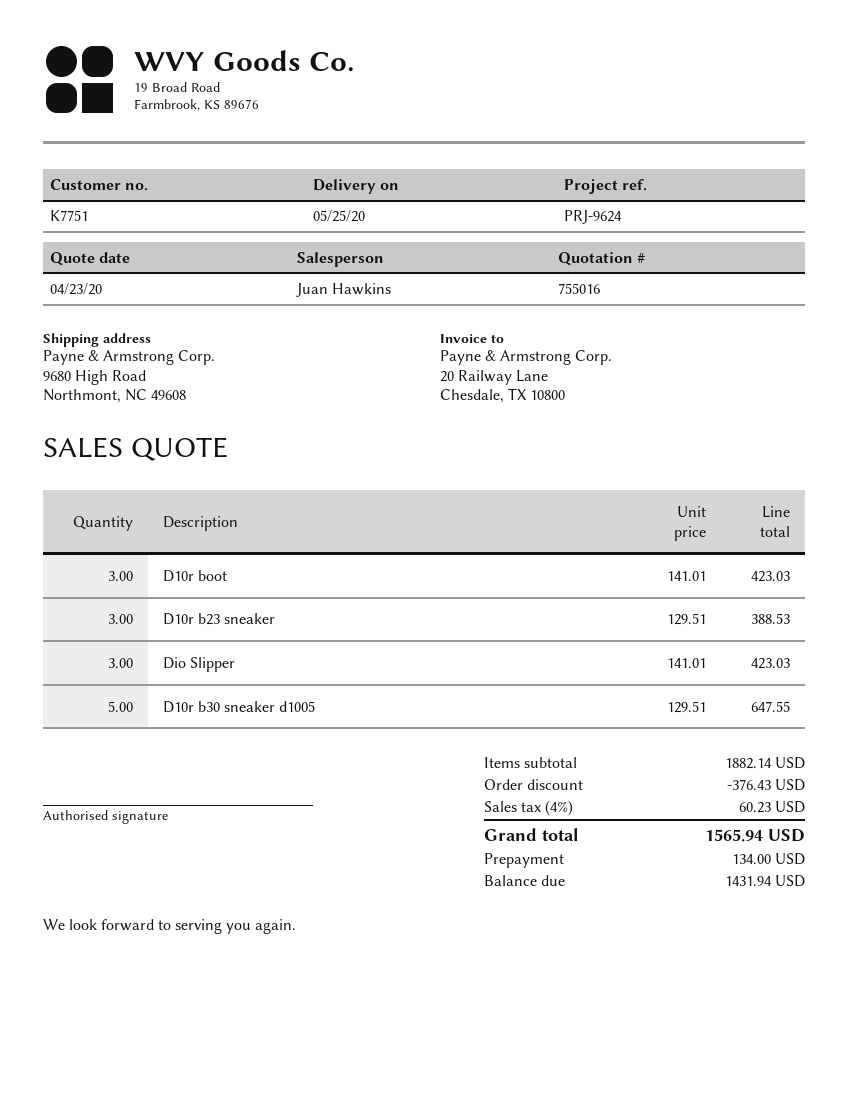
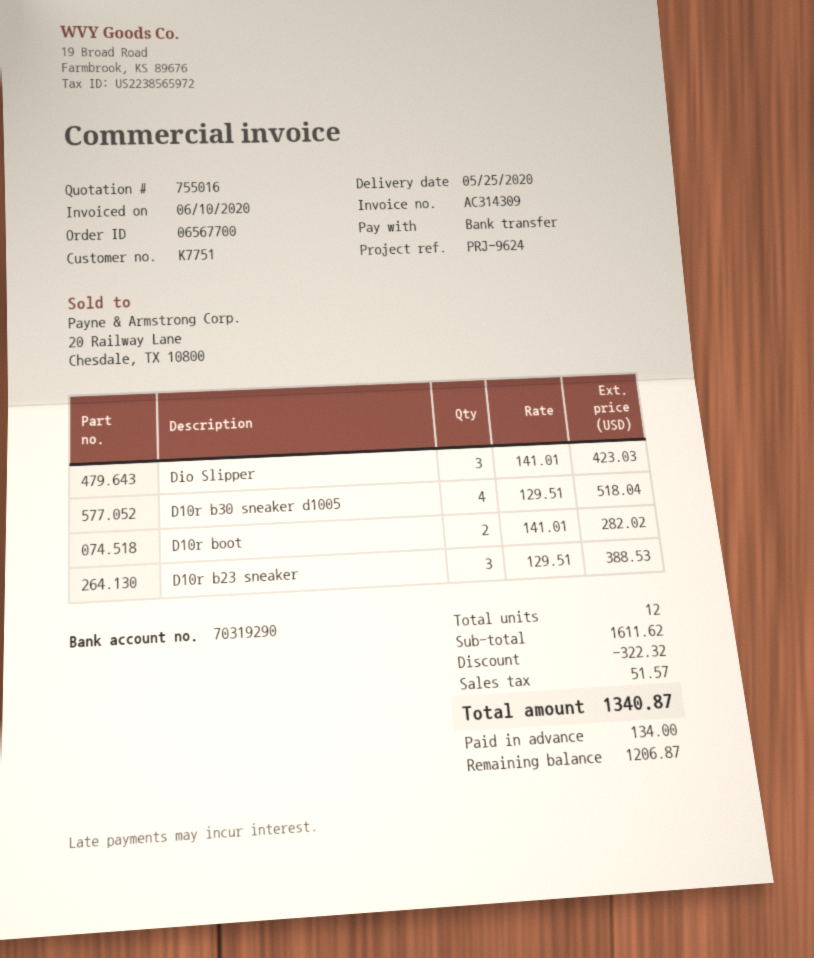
D10r boot: 3 x 141.01 = 423.03 -> 2 x 141.01 = 282.02
D10r b30 sneaker d1005: 5 x 129.51 = 647.55 -> 4 x 129.51 = 518.04
subtotal: 1882.14 -> 1611.62
discount: 376.43 -> 322.32
tax: 60.23 -> 51.57
total: 1565.94 -> 1340.87
balance: 1431.94 -> 1206.87

